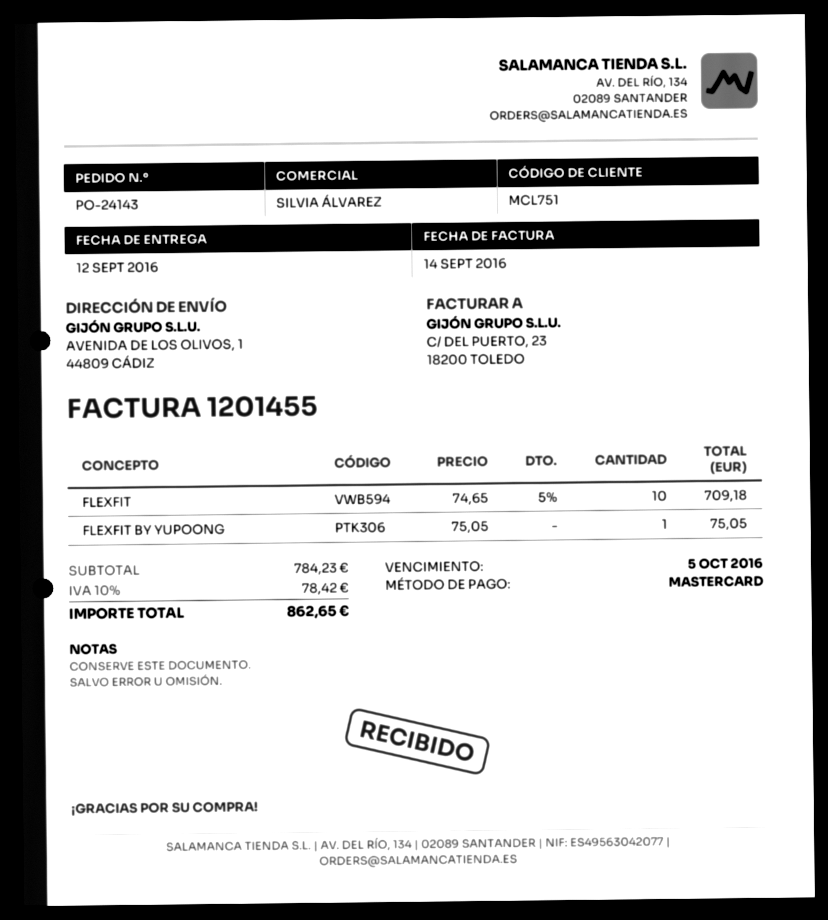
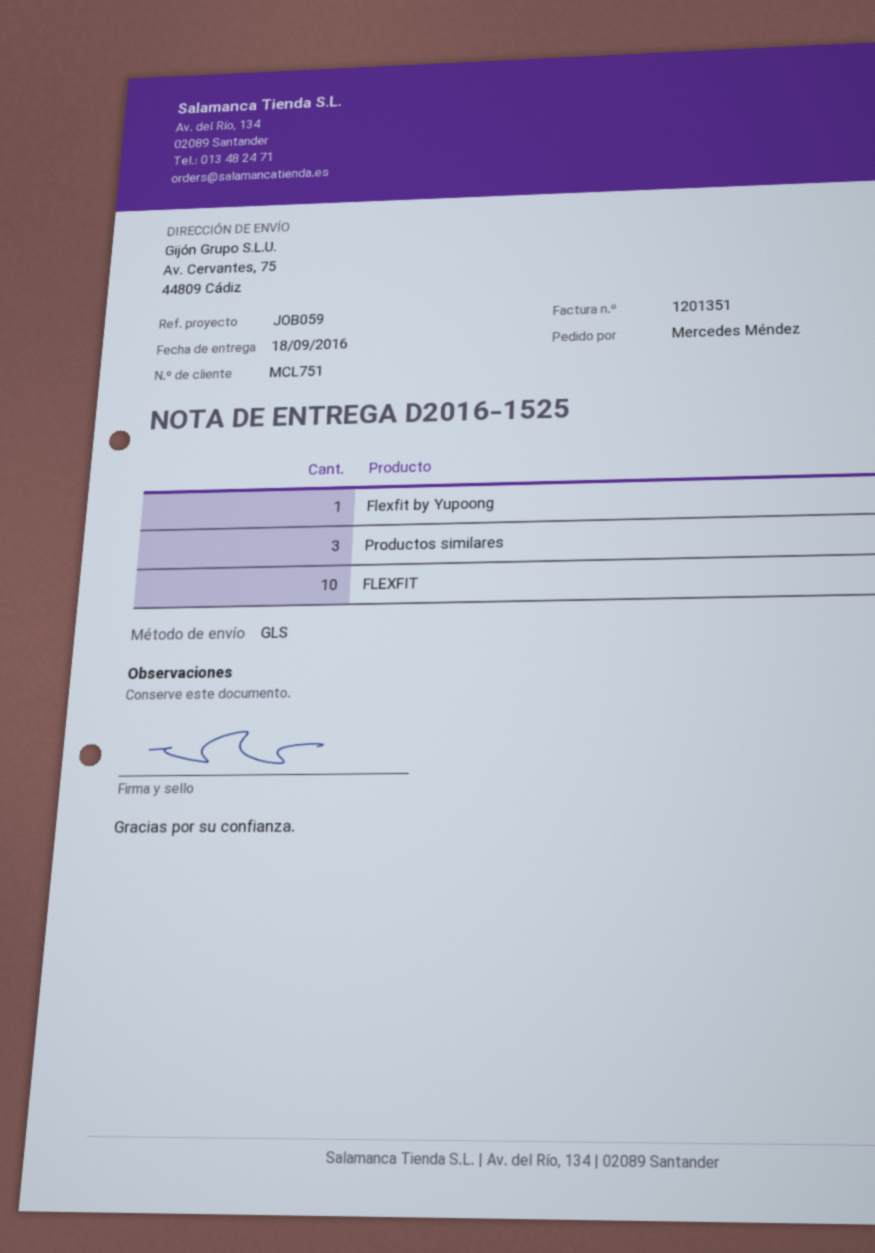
delivery date: 2016-09-12 -> 2016-09-18
invoice number: 1201455 -> 1201351
ship to: AVENIDA DE LOS OLIVOS, 1, 44809 CÁDIZ -> Av. Cervantes, 75, 44809 Cádiz
Productos similares: none -> 3

